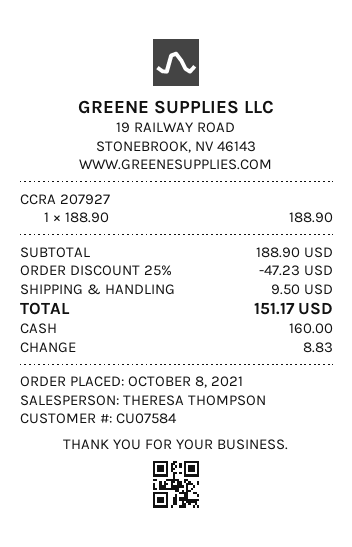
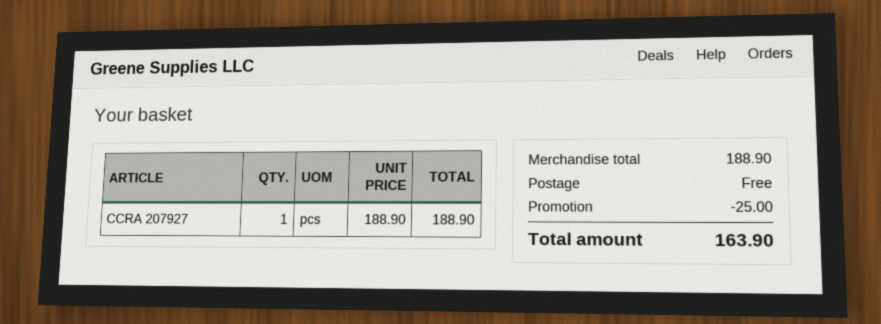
discount: 47.23 -> 25.00
shipping: 9.50 -> 0.00
total: 151.17 -> 163.90

